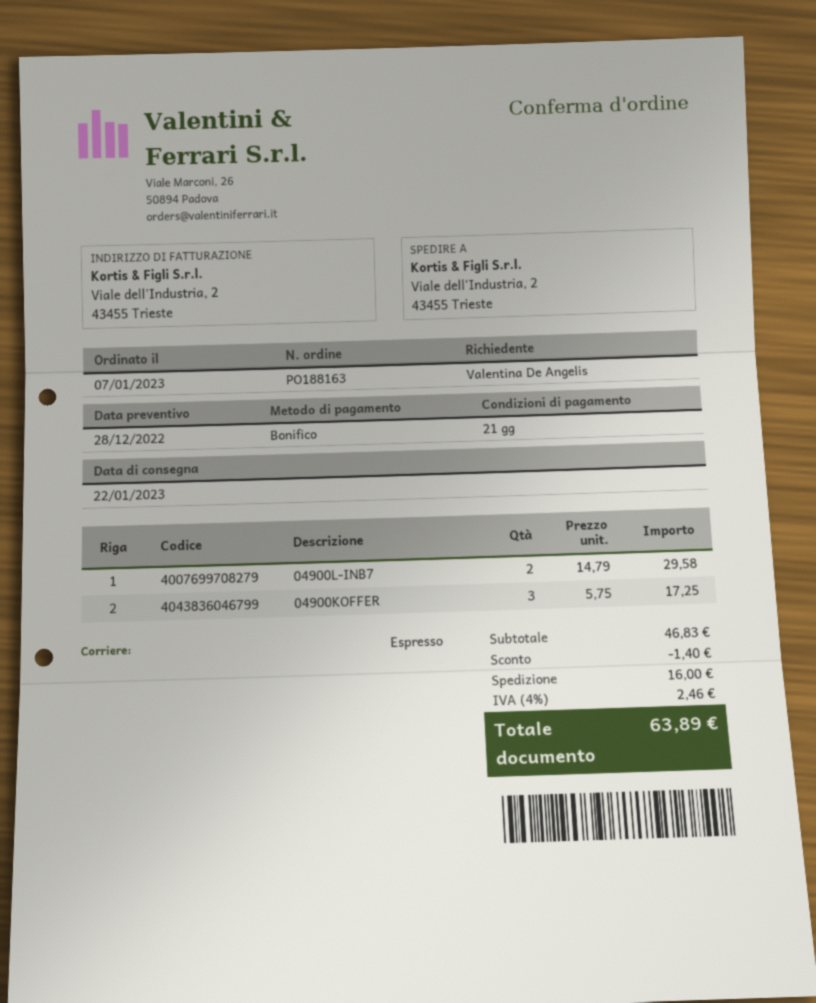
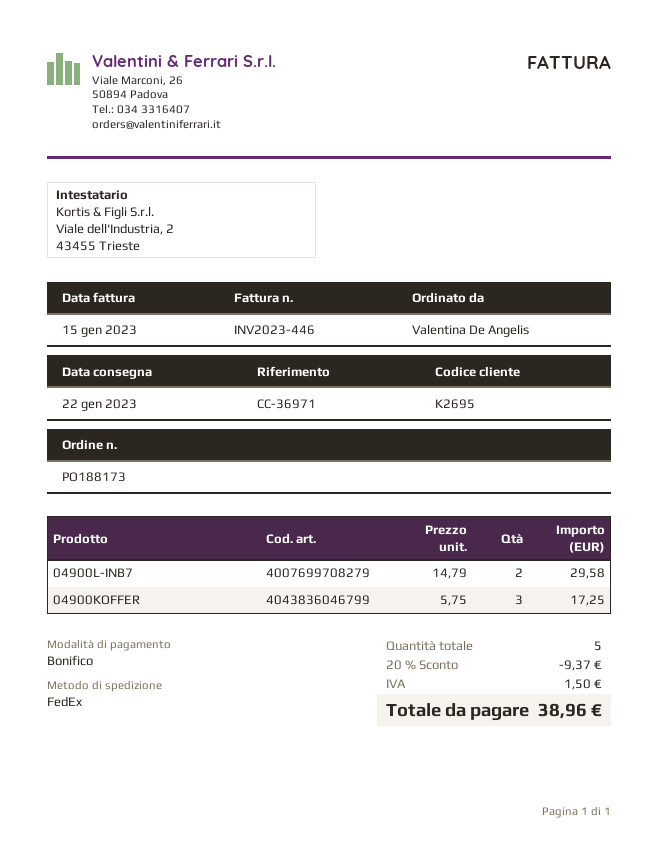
order number: PO188163 -> PO188173
shipping method: express -> FedEx
discount: 1.40 -> 9.37
shipping: 16.00 -> none
tax: 2.46 -> 1.50
total: 63.89 -> 38.96

